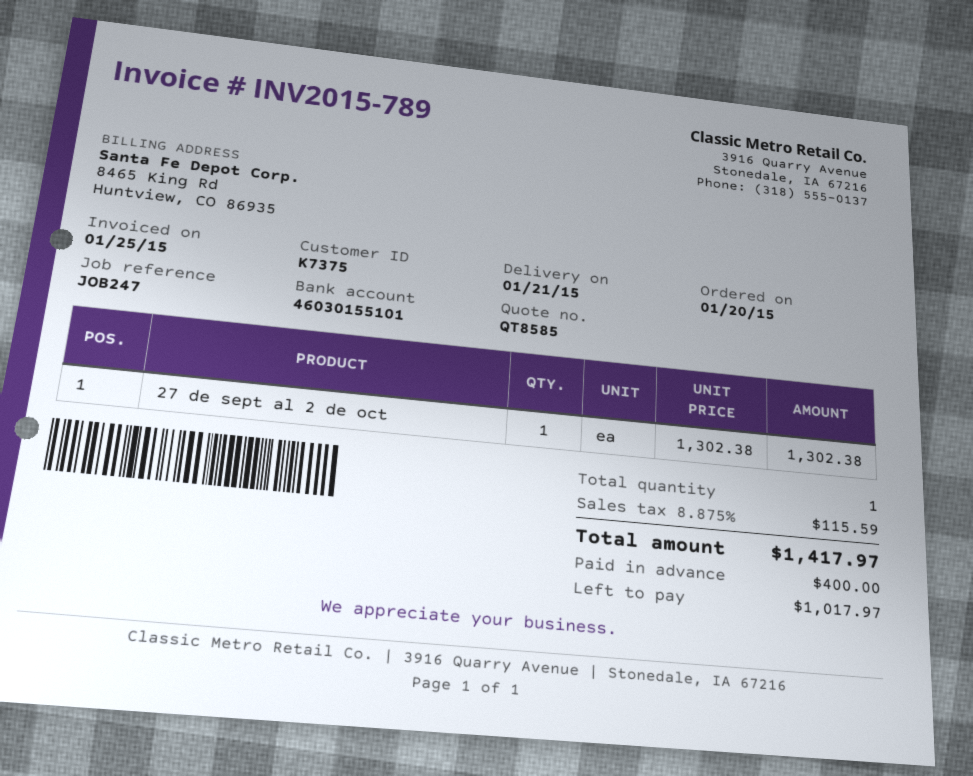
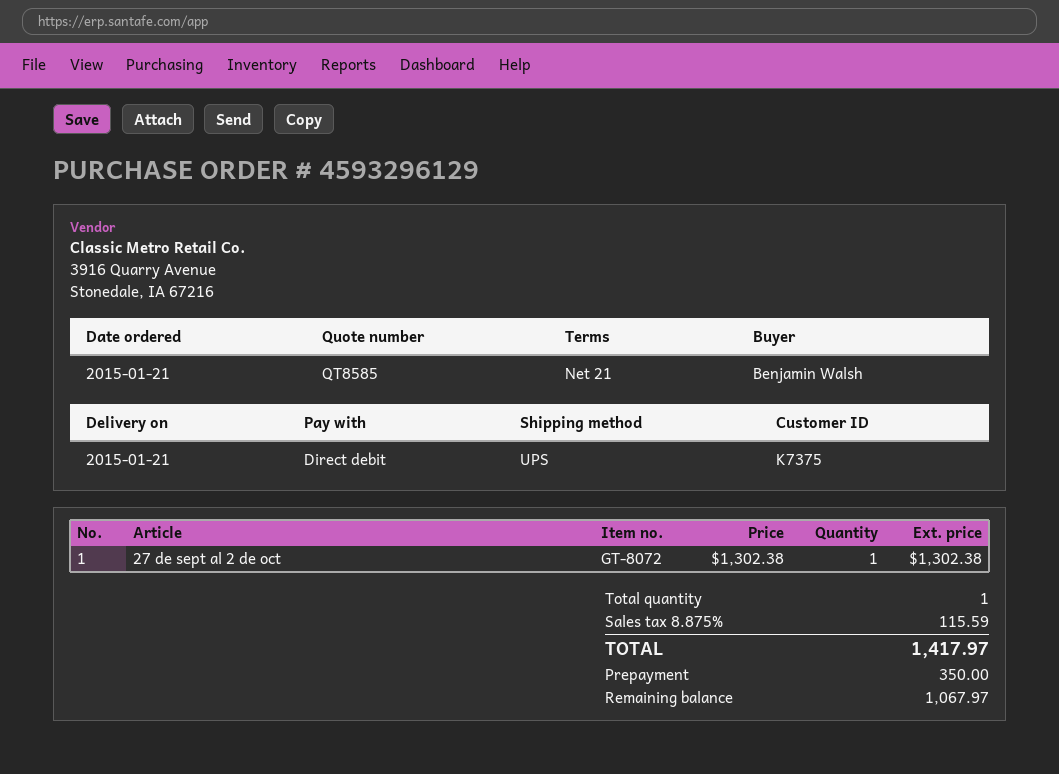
order date: 2015-01-20 -> 2015-01-21
deposit: 400.00 -> 350.00
balance: 1017.97 -> 1067.97

